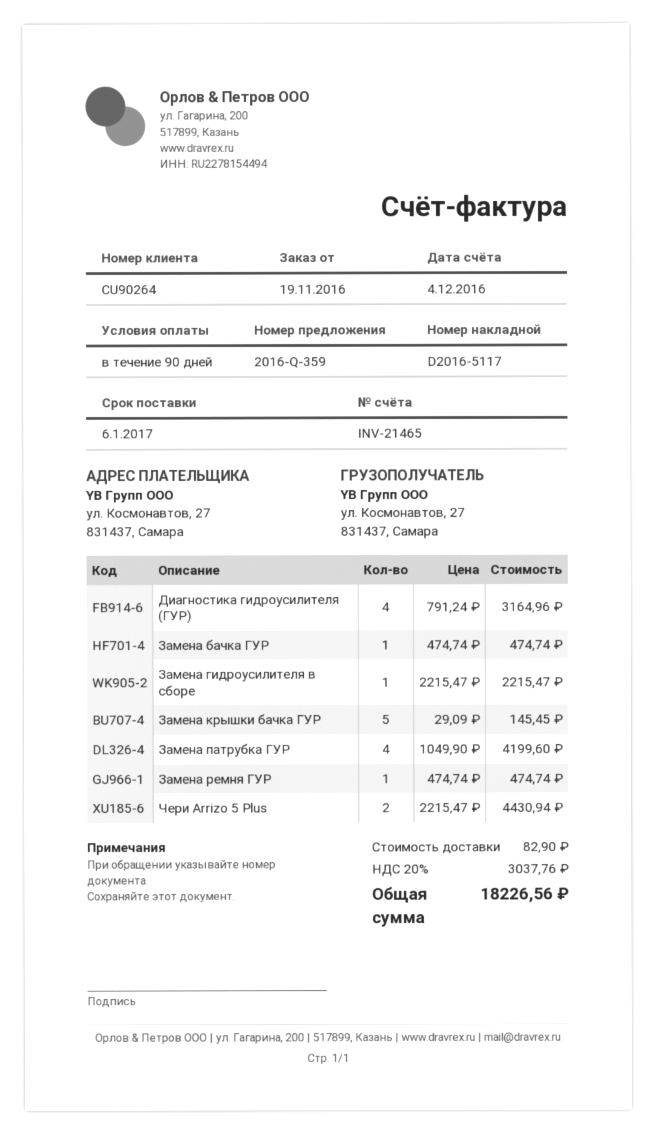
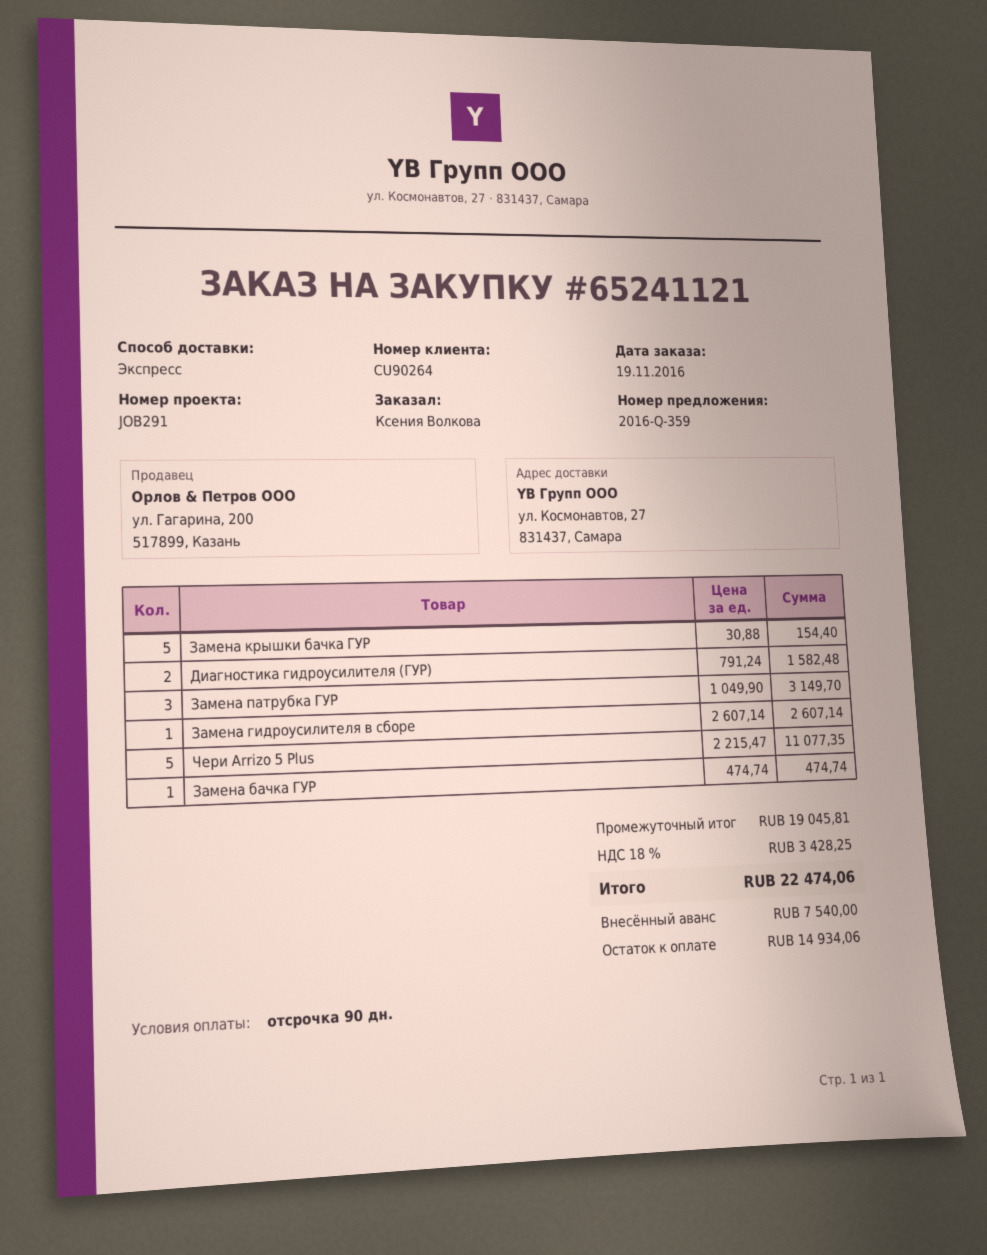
Диагностика гидроусилителя (ГУР): 4 x 791.24 = 3164.96 -> 2 x 791.24 = 1582.48
Замена гидроусилителя в сборе: 1 x 2215.47 = 2215.47 -> 1 x 2607.14 = 2607.14
Замена крышки бачка ГУР: 5 x 29.09 = 145.45 -> 5 x 30.88 = 154.40
Замена патрубка ГУР: 4 x 1049.90 = 4199.60 -> 3 x 1049.90 = 3149.70
Замена ремня ГУР: 1 x 474.74 = 474.74 -> none
Чери Arrizo 5 Plus: 2 x 2215.47 = 4430.94 -> 5 x 2215.47 = 11077.35
shipping: 82.90 -> none
tax: 20% = 3037.76 -> 18% = 3428.25
total: 18226.56 -> 22474.06

